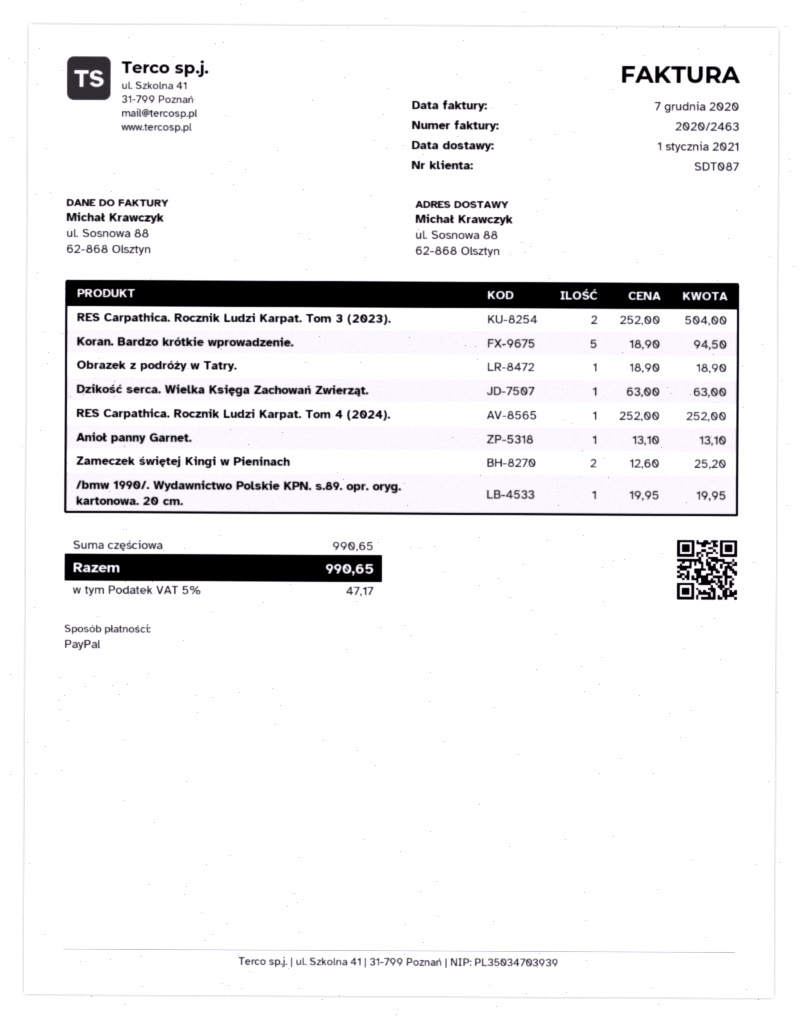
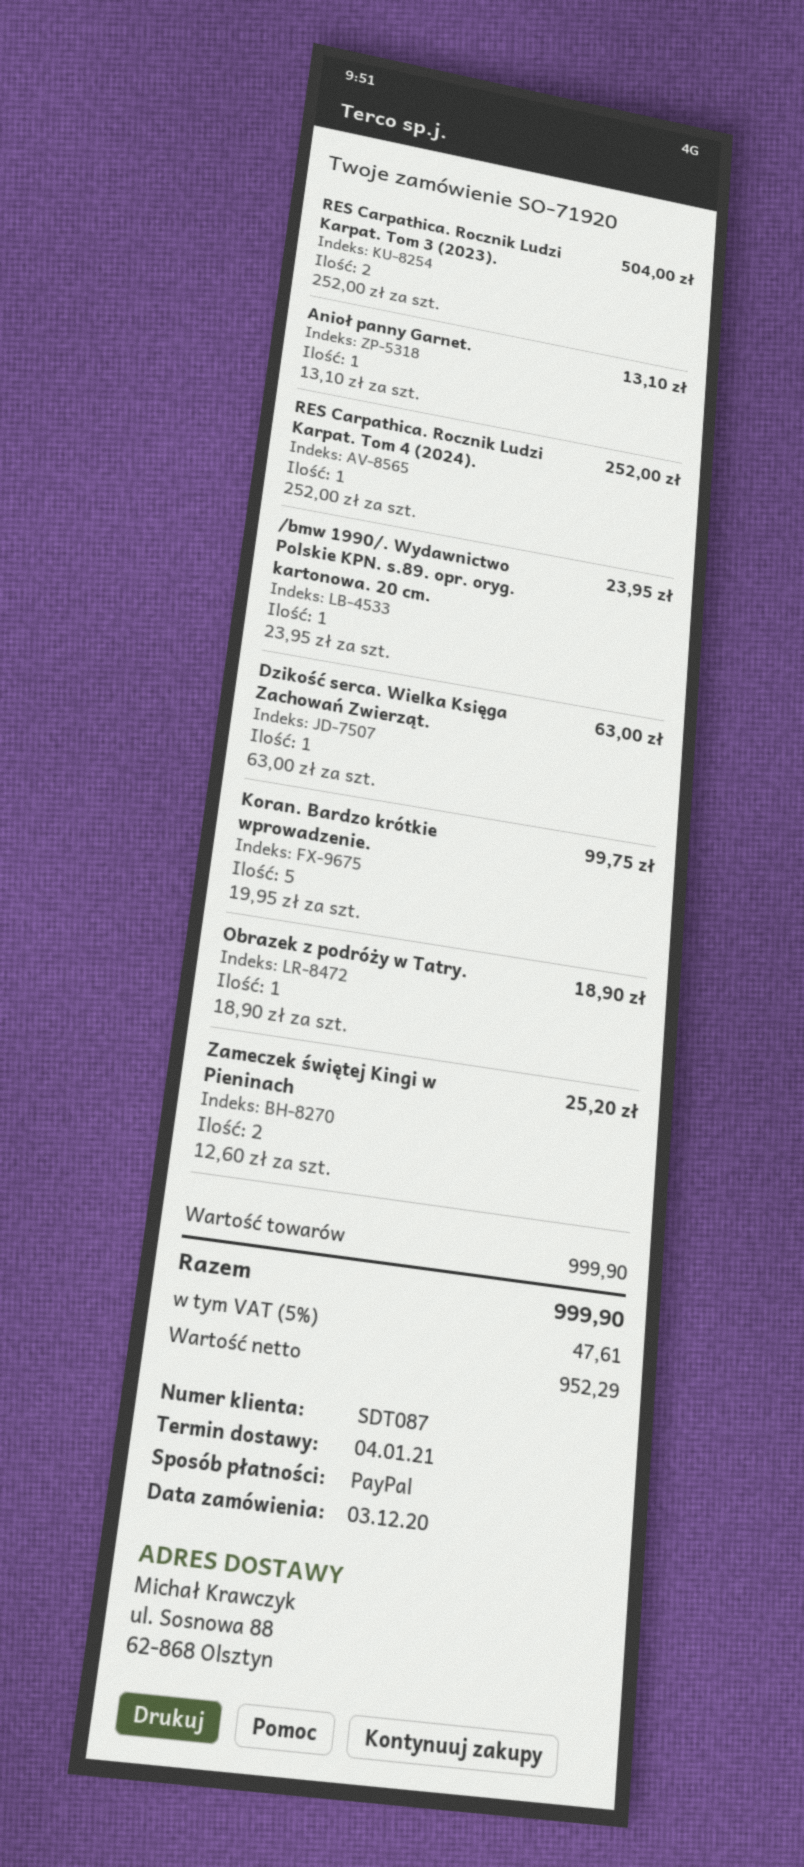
delivery date: 2021-01-01 -> 2021-01-04
Koran. Bardzo krótkie wprowadzenie.: 5 x 18.90 = 94.50 -> 5 x 19.95 = 99.75
/bmw 1990/. Wydawnictwo Polskie KPN. s.89. opr. oryg. kartonowa. 20 cm.: 1 x 19.95 = 19.95 -> 1 x 23.95 = 23.95
subtotal: 990.65 -> 999.90
tax: 5% = 47.17 -> 5% = 47.61
total: 990.65 -> 999.90

